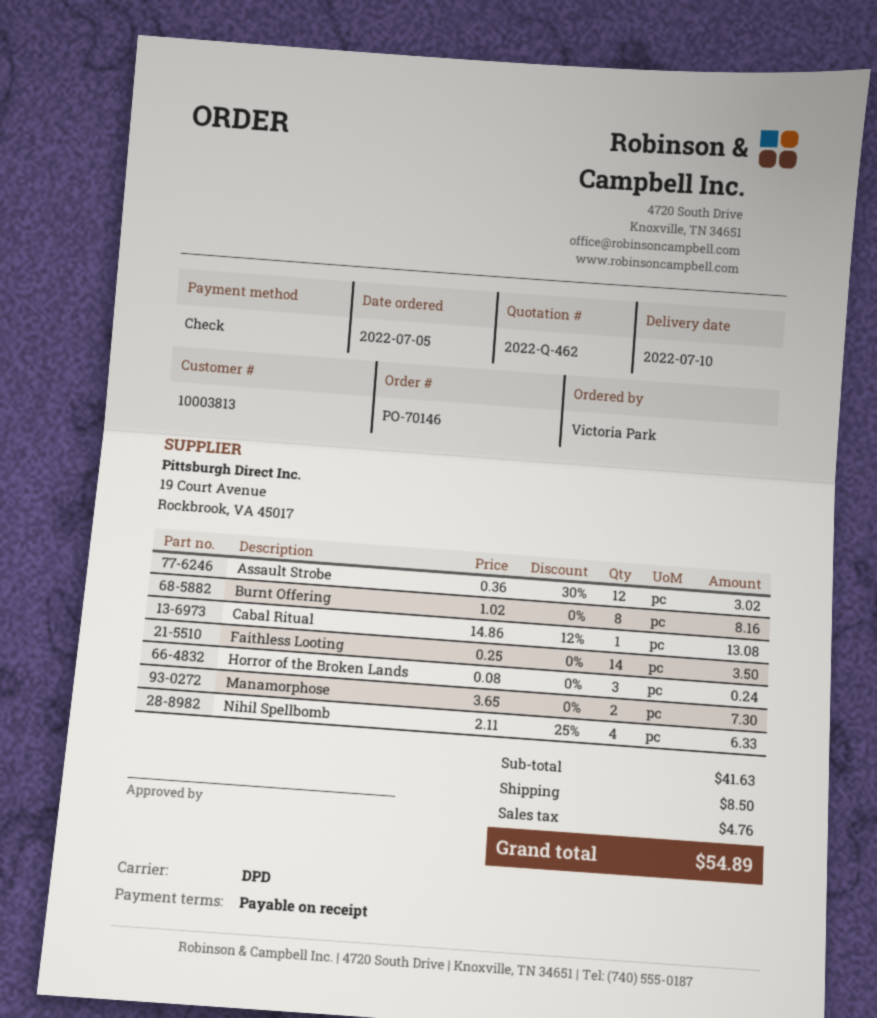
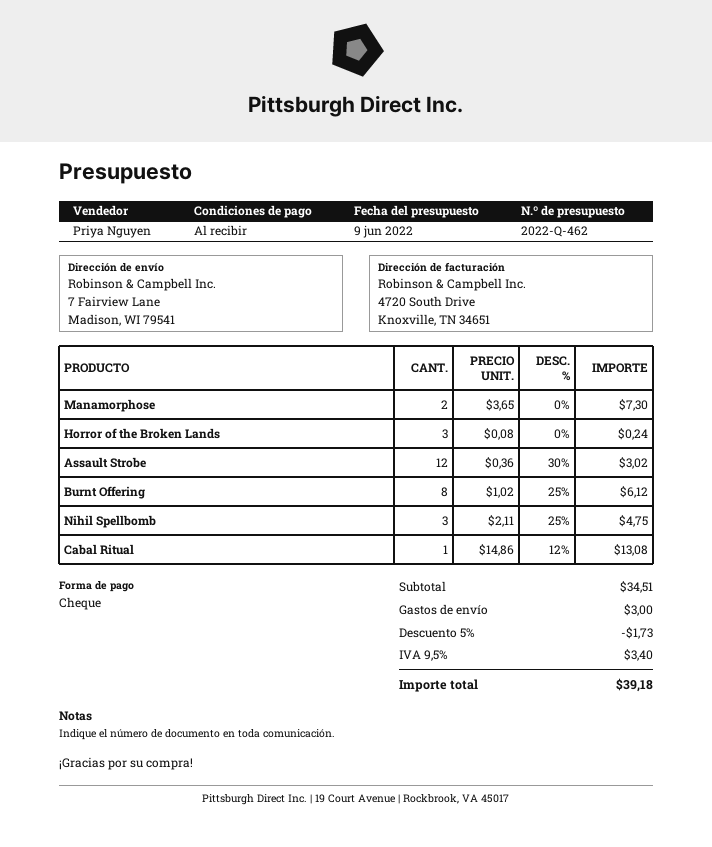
Burnt Offering: 8 x 1.02 = 8.16 -> 8 x 1.02 - 25% = 6.12
Faithless Looting: 14 x 0.25 = 3.50 -> none
Nihil Spellbomb: 4 x 2.11 - 25% = 6.33 -> 3 x 2.11 - 25% = 4.75
subtotal: 41.63 -> 34.51
discount: none -> 5% = 1.73
shipping: 8.50 -> 3.00
tax: 4.76 -> 3.40
total: 54.89 -> 39.18

